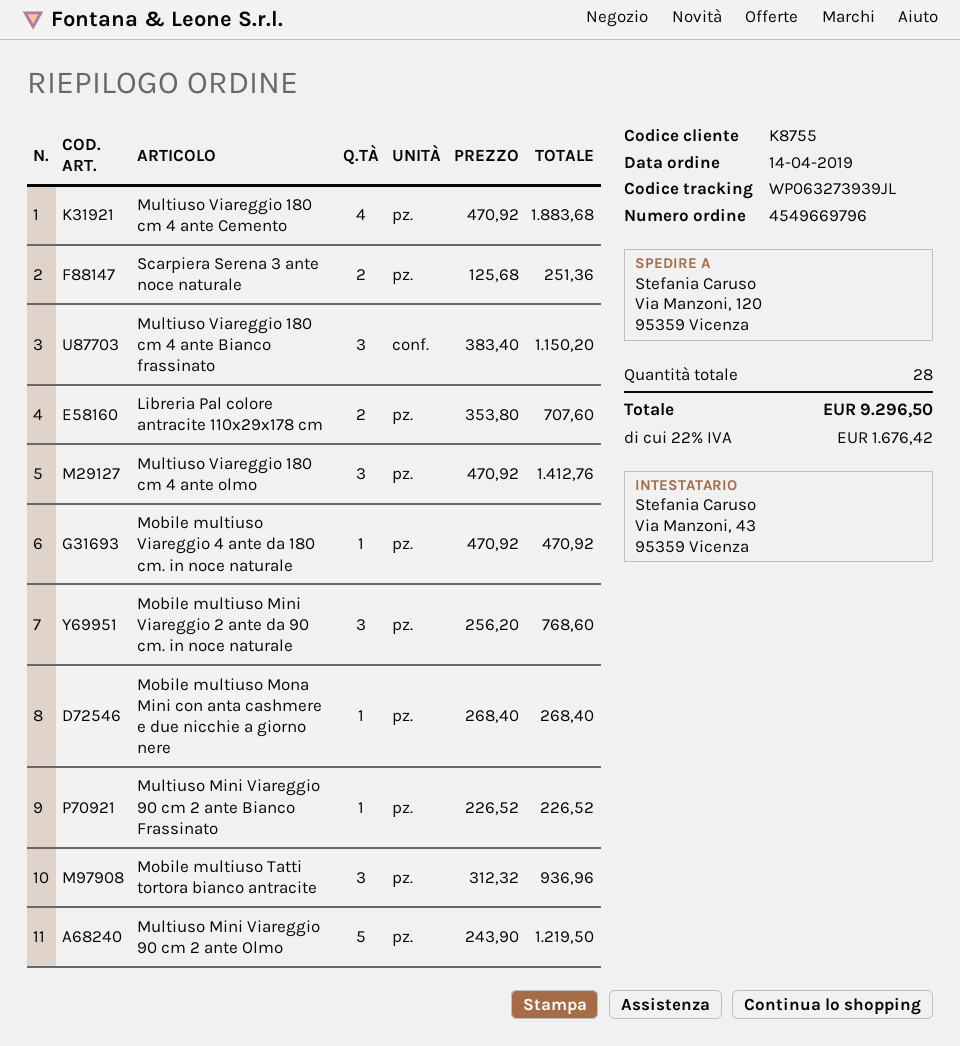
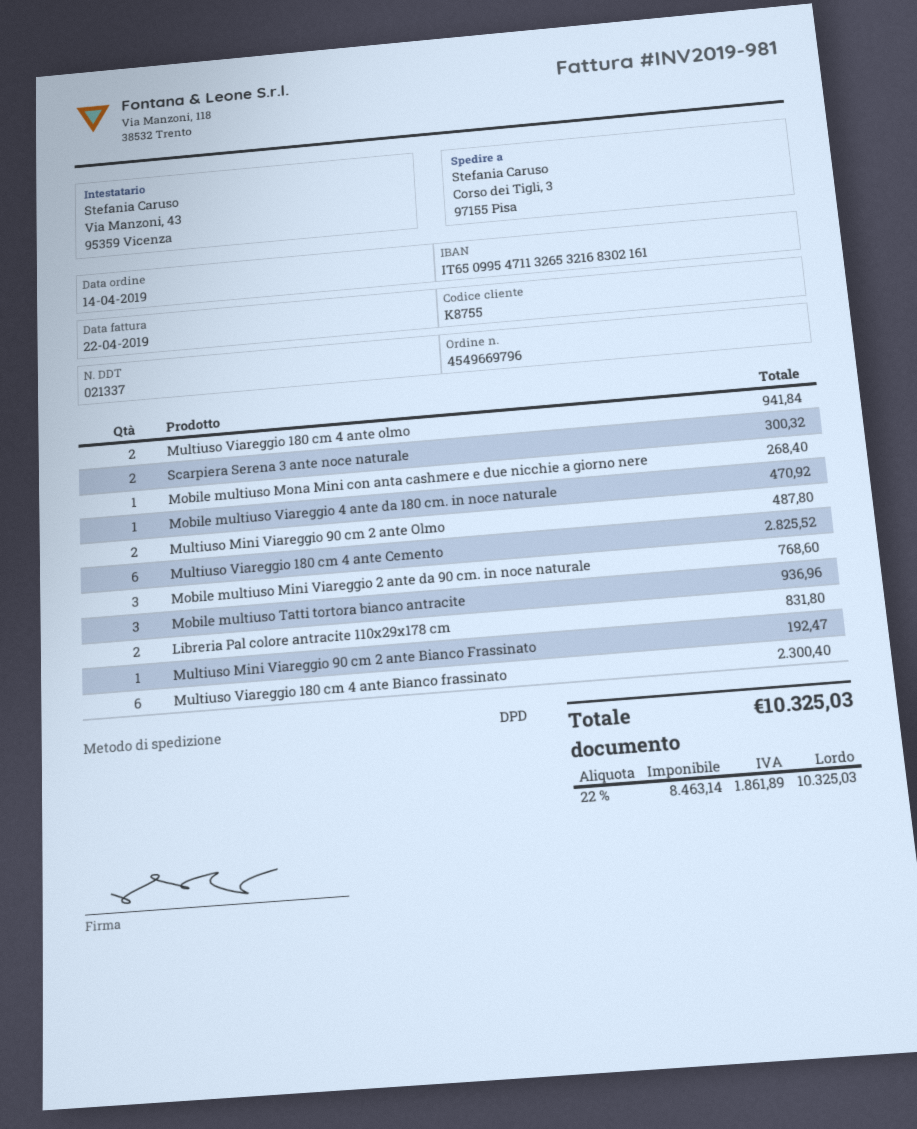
ship to: Via Manzoni, 120, 95359 Vicenza -> Corso dei Tigli, 3, 97155 Pisa
Multiuso Viareggio 180 cm 4 ante Cemento: 4 for 1883.68 -> 6 for 2825.52
Scarpiera Serena 3 ante noce naturale: 2 for 251.36 -> 2 for 300.32
Multiuso Viareggio 180 cm 4 ante Bianco frassinato: 3 for 1150.20 -> 6 for 2300.40
Libreria Pal colore antracite 110x29x178 cm: 2 for 707.60 -> 2 for 831.80
Multiuso Viareggio 180 cm 4 ante olmo: 3 for 1412.76 -> 2 for 941.84
Multiuso Mini Viareggio 90 cm 2 ante Bianco Frassinato: 1 for 226.52 -> 1 for 192.47
Multiuso Mini Viareggio 90 cm 2 ante Olmo: 5 for 1219.50 -> 2 for 487.80
tax: 22% = 1676.42 -> 22% = 1861.89
total: 9296.50 -> 10325.03

